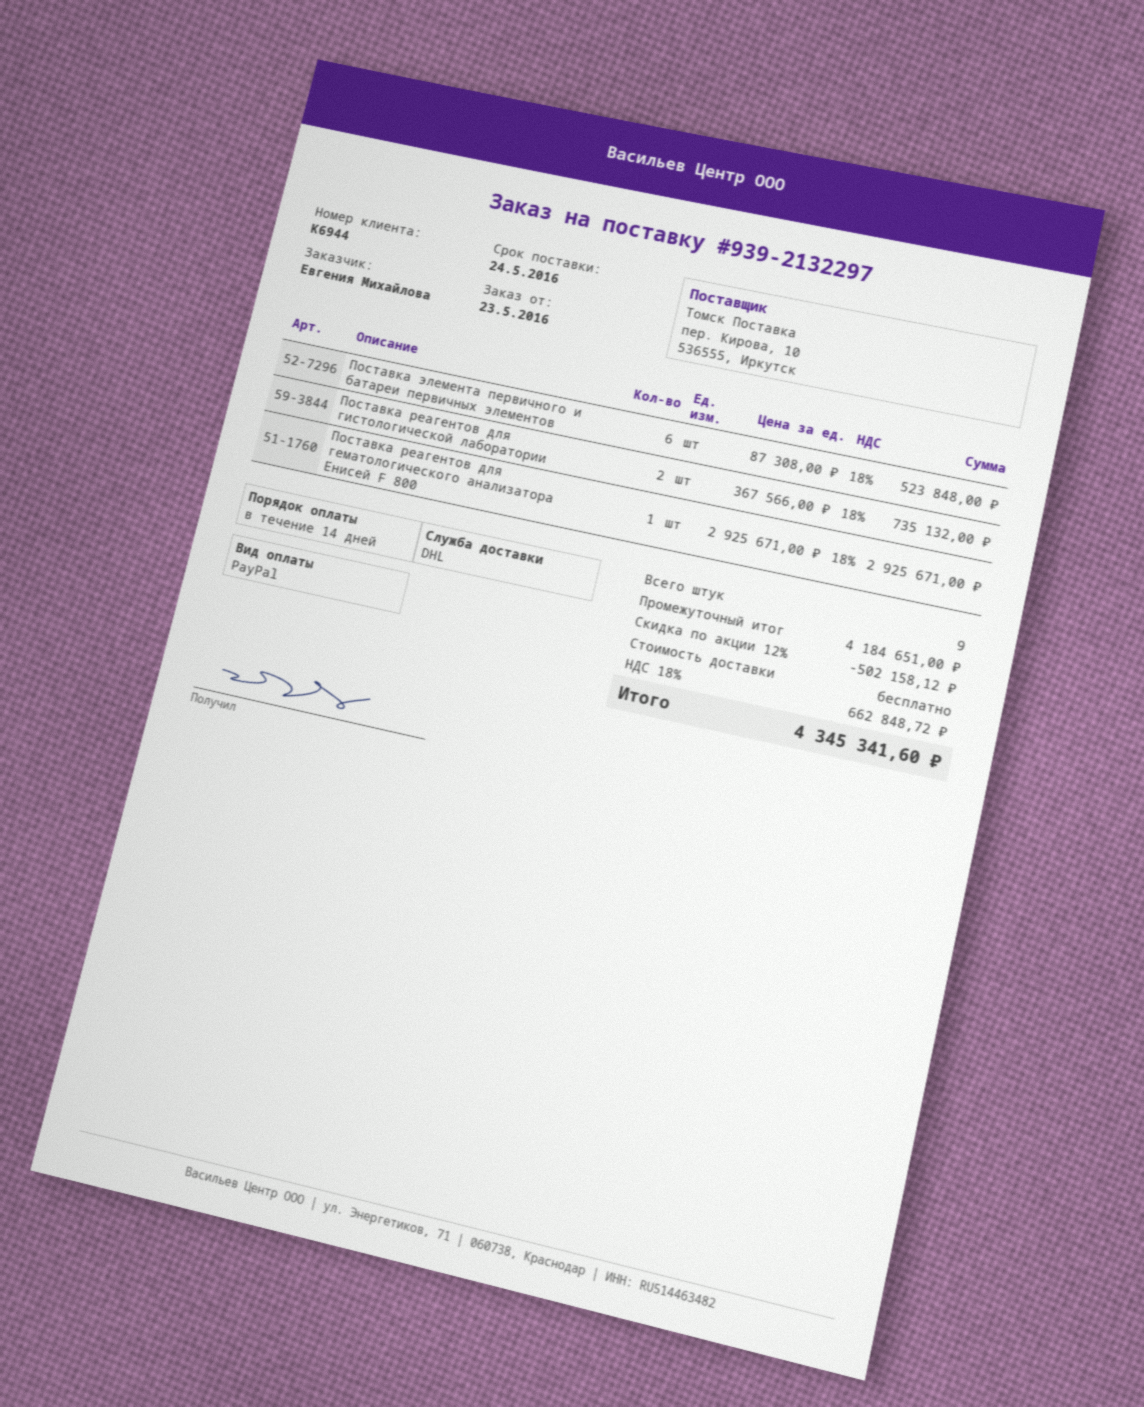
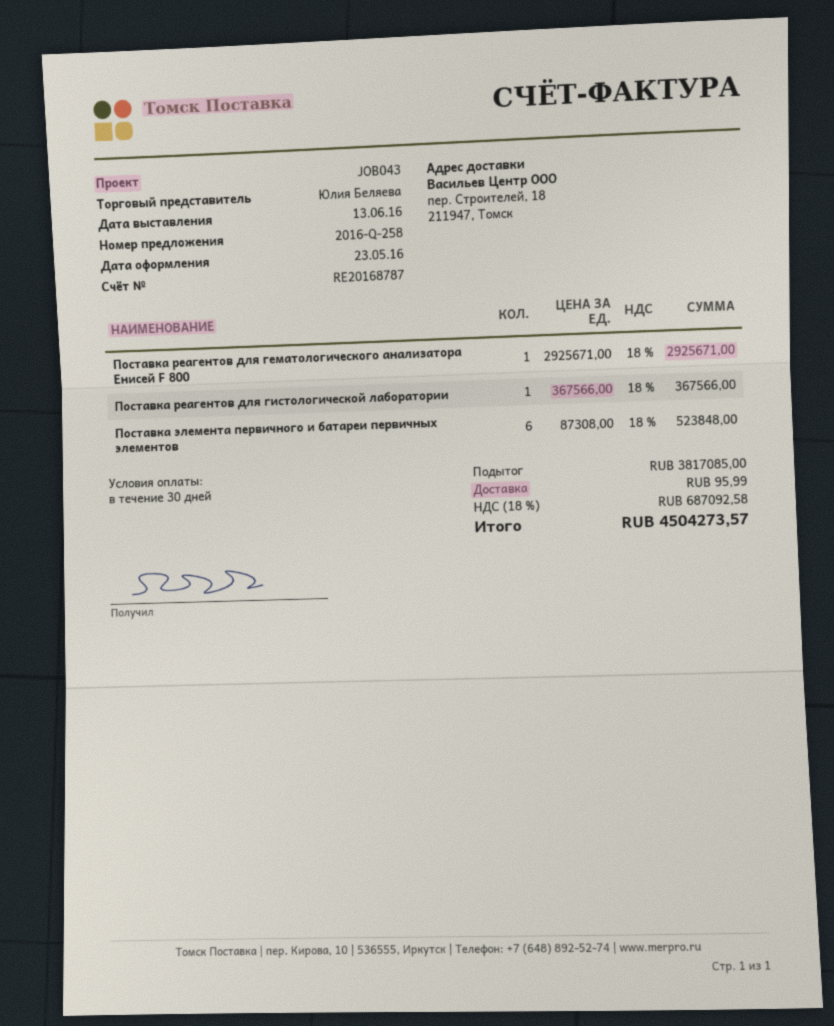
payment terms: 14 days -> 30 days
Поставка реагентов для гистологической лаборатории: 2 x 367566.00 = 735132.00 -> 1 x 367566.00 = 367566.00
subtotal: 4184651.00 -> 3817085.00
discount: 12% = 502158.12 -> none
shipping: 0.00 -> 95.99
tax: 18% = 662848.72 -> 18% = 687092.58
total: 4345341.60 -> 4504273.57

